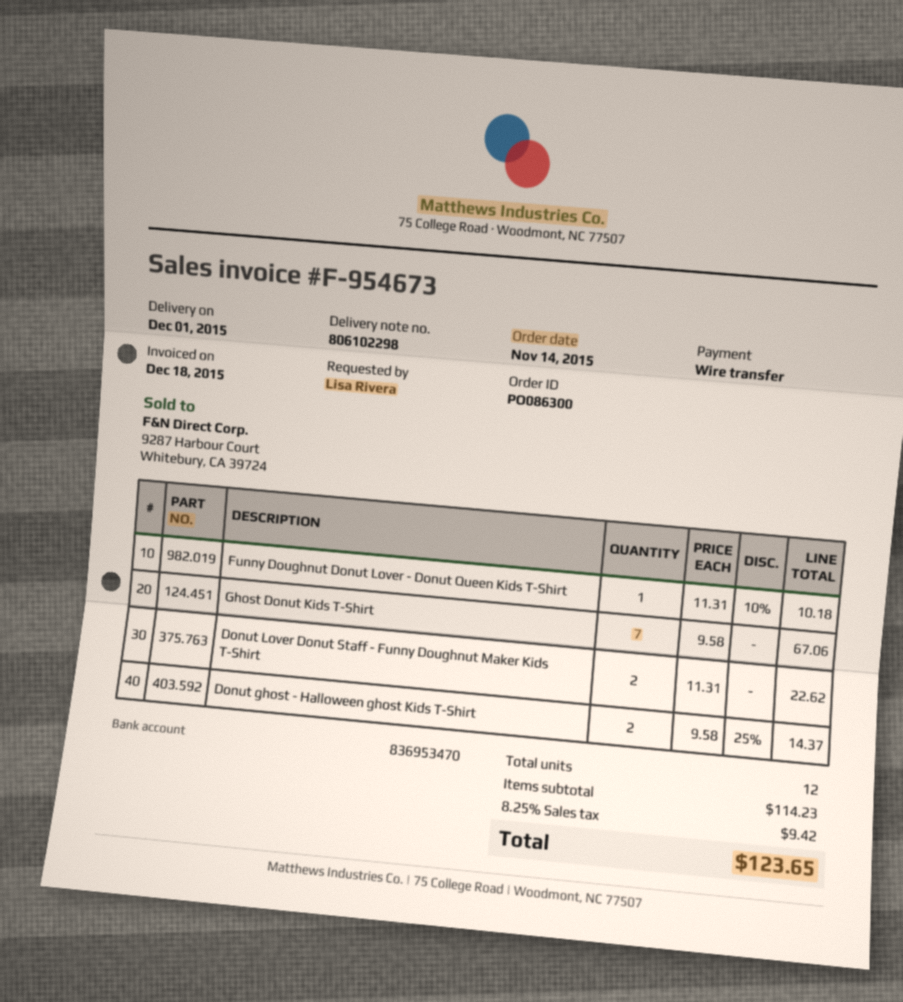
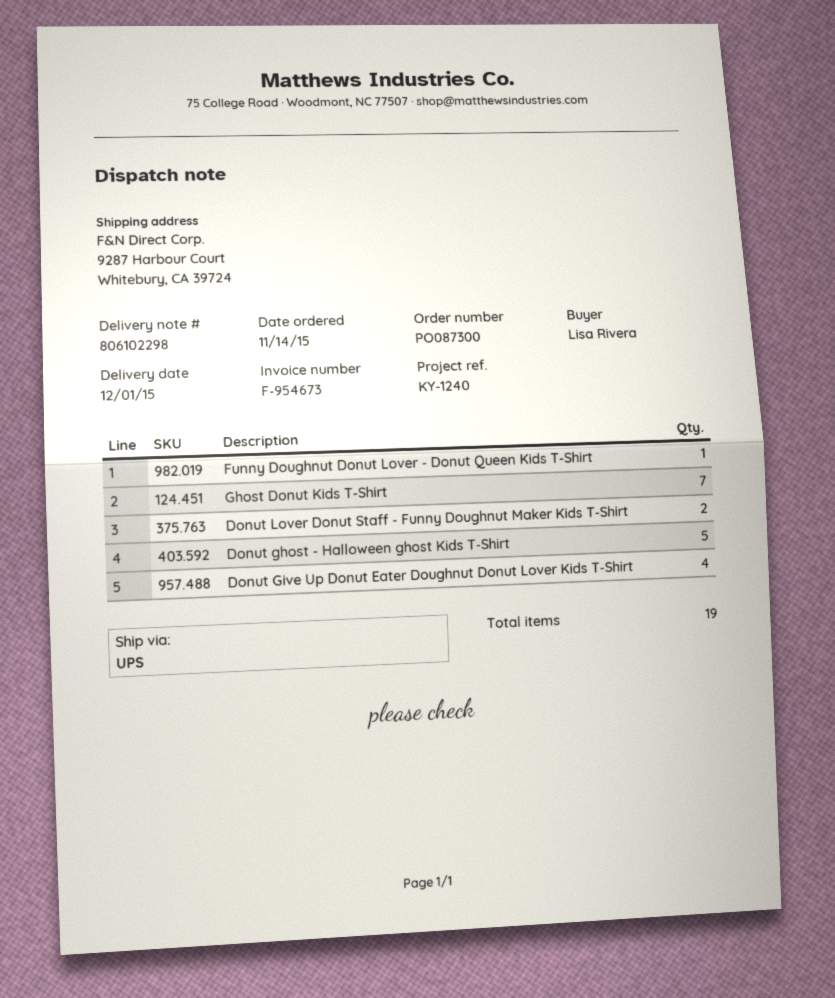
order number: PO086300 -> PO087300
Donut ghost - Halloween ghost Kids T-Shirt: 2 -> 5
Donut Give Up Donut Eater Doughnut Donut Lover Kids T-Shirt: none -> 4
total quantity: 12 -> 19

